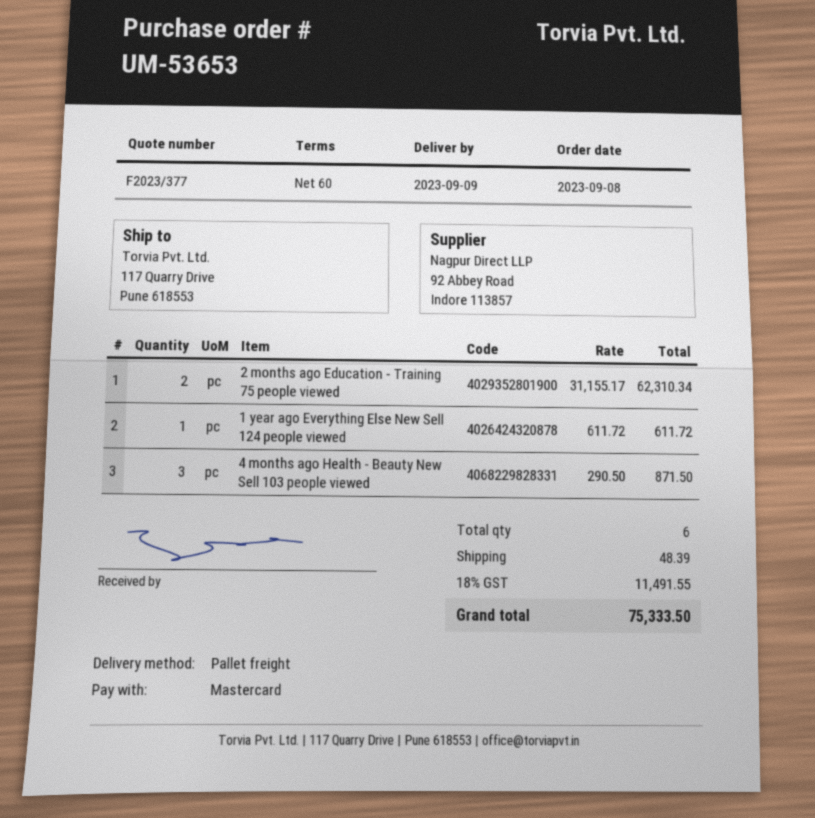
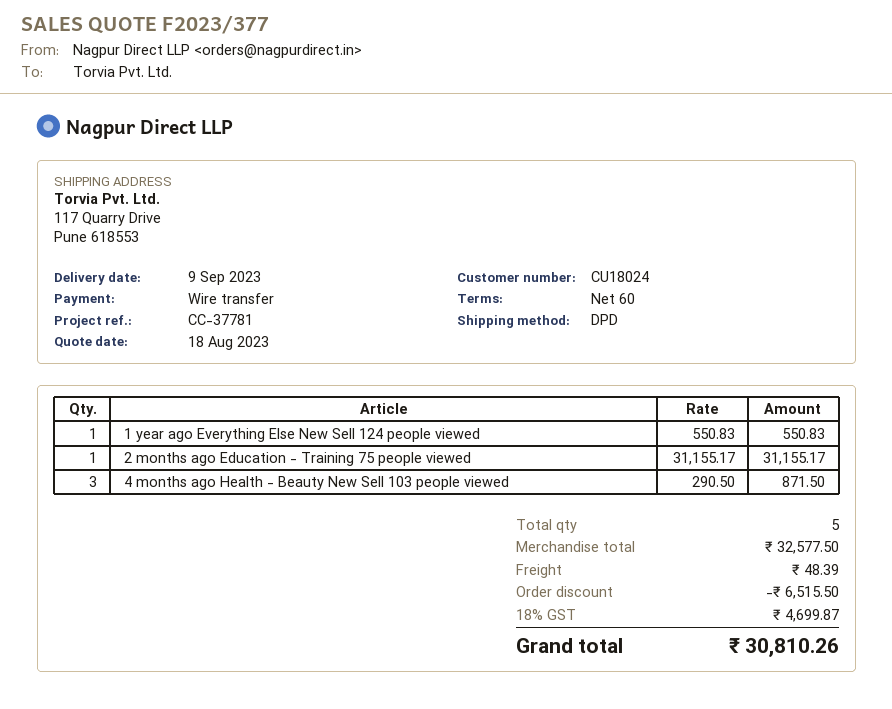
payment method: Mastercard -> bank transfer
shipping method: pallet freight -> DPD
2 months ago Education - Training 75 people viewed: 2 x 31155.17 = 62310.34 -> 1 x 31155.17 = 31155.17
1 year ago Everything Else New Sell 124 people viewed: 1 x 611.72 = 611.72 -> 1 x 550.83 = 550.83
total quantity: 6 -> 5
discount: none -> 6515.50
tax: 18% = 11491.55 -> 18% = 4699.87
total: 75333.50 -> 30810.26

